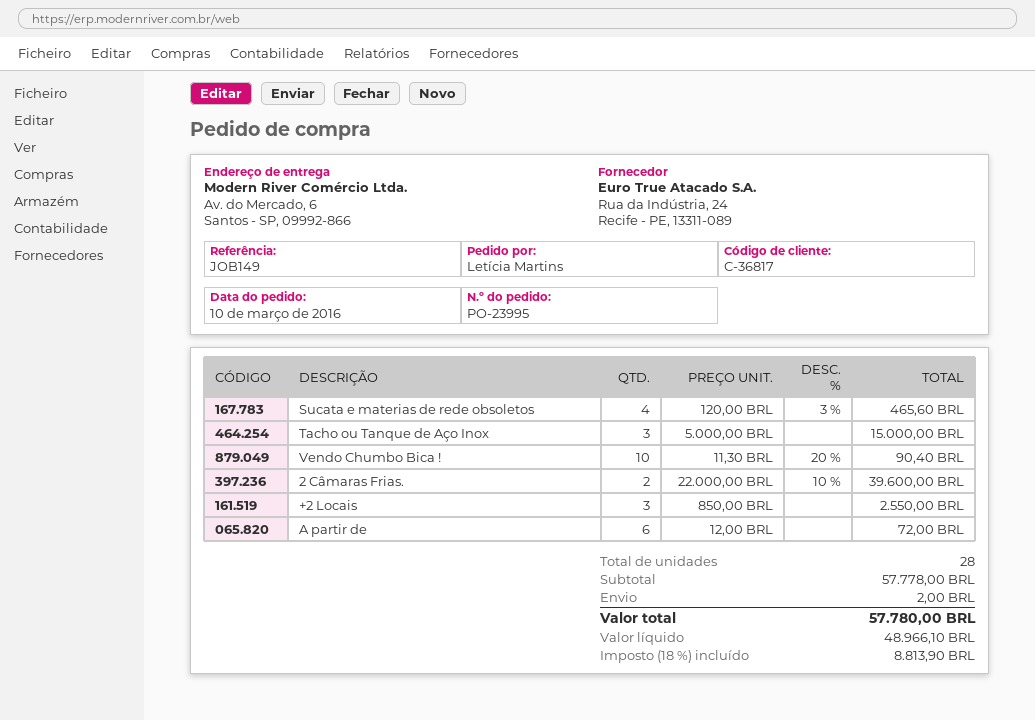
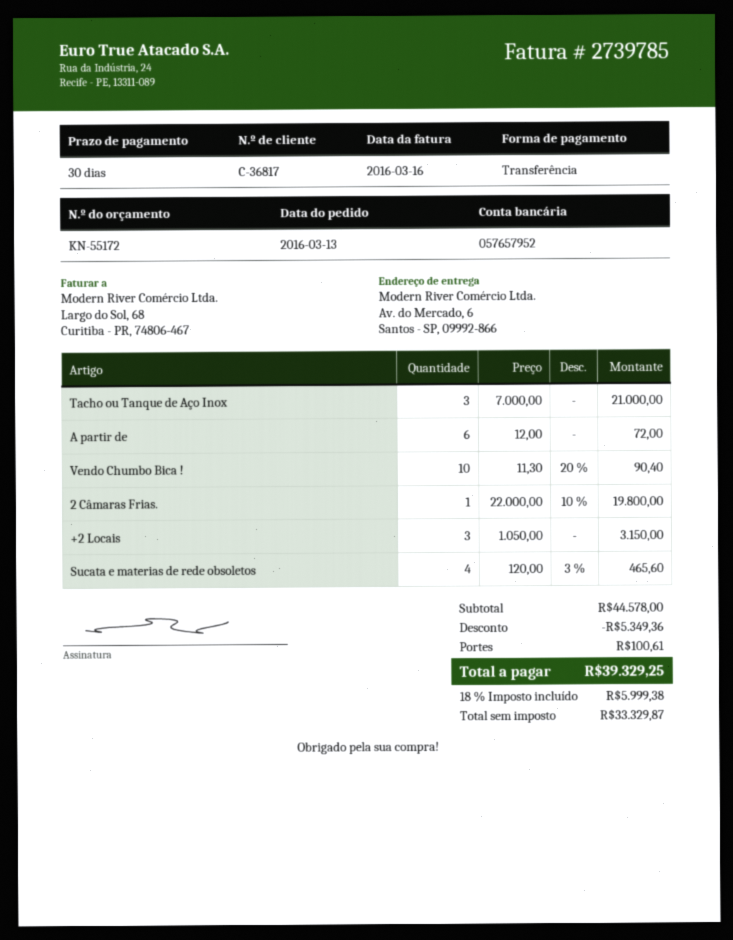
order date: 2016-03-10 -> 2016-03-13
Tacho ou Tanque de Aço Inox: 3 x 5000.00 = 15000.00 -> 3 x 7000.00 = 21000.00
2 Câmaras Frias.: 2 x 22000.00 - 10% = 39600.00 -> 1 x 22000.00 - 10% = 19800.00
+2 Locais: 3 x 850.00 = 2550.00 -> 3 x 1050.00 = 3150.00
subtotal: 57778.00 -> 44578.00
discount: none -> 5349.36
shipping: 2.00 -> 100.61
net: 48966.10 -> 33329.87
tax: 18% = 8813.90 -> 18% = 5999.38
total: 57780.00 -> 39329.25

